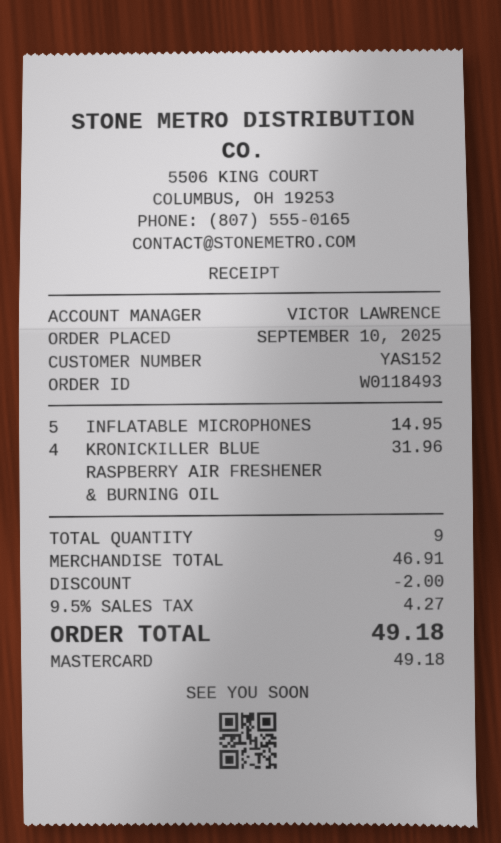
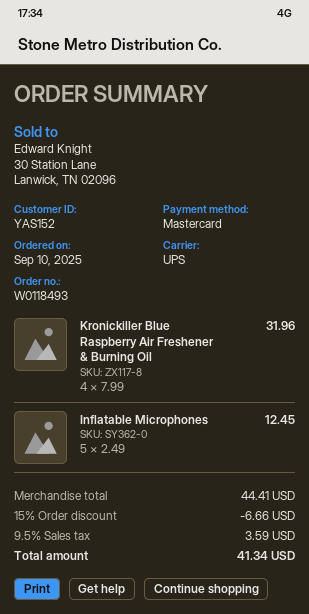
INFLATABLE MICROPHONES: 5 for 14.95 -> 5 for 12.45
subtotal: 46.91 -> 44.41
discount: 2.00 -> 6.66
tax: 9.5% = 4.27 -> 9.5% = 3.59
total: 49.18 -> 41.34

